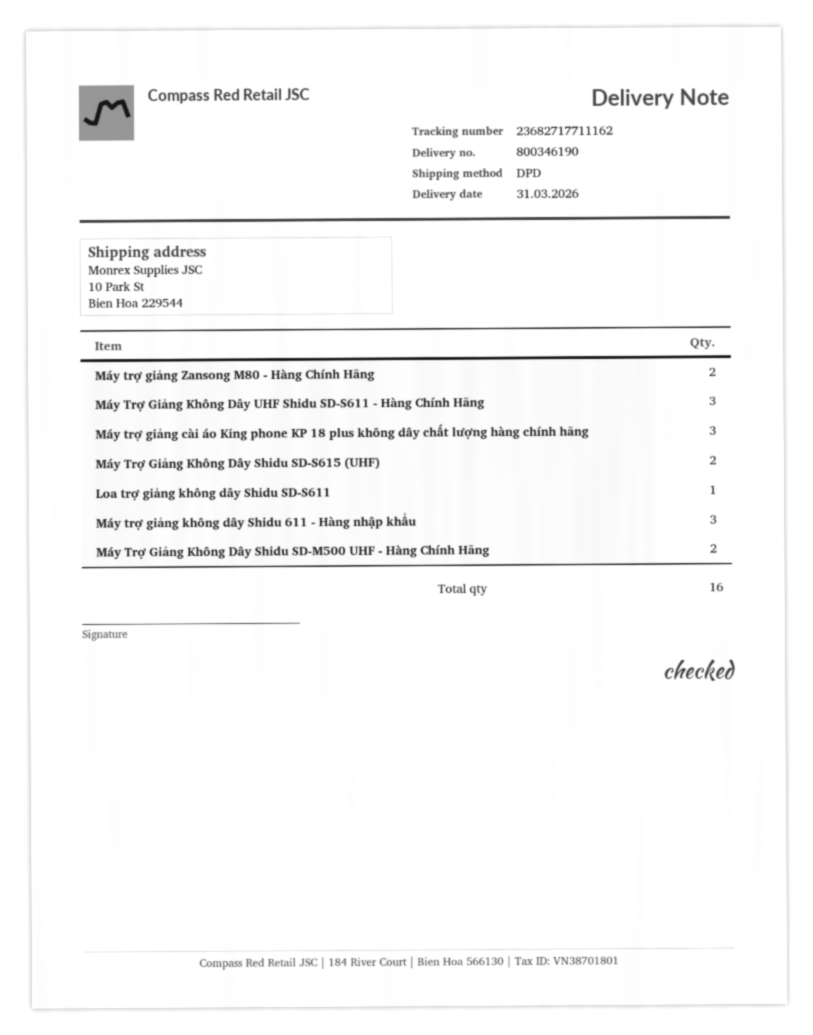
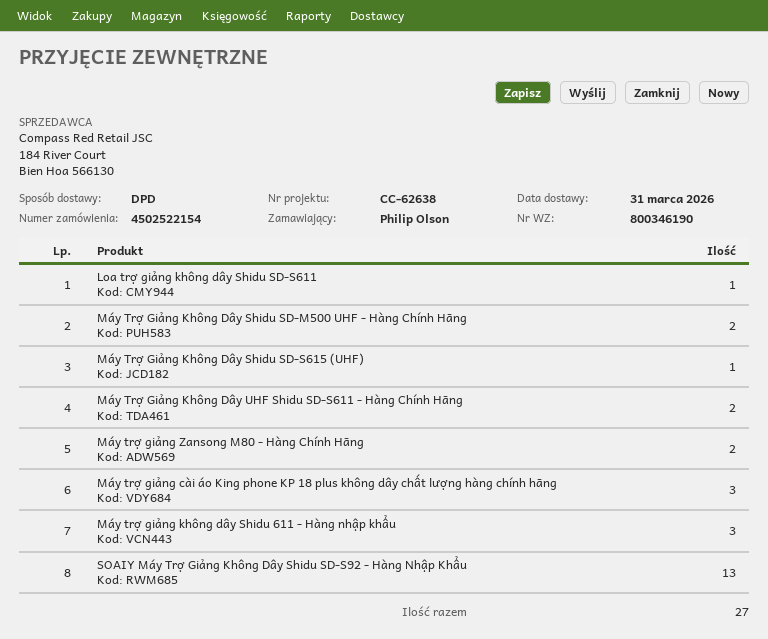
Máy Trợ Giảng Không Dây UHF Shidu SD-S611 - Hàng Chính Hãng: 3 -> 2
Máy Trợ Giảng Không Dây Shidu SD-S615 (UHF): 2 -> 1
SOAIY Máy Trợ Giảng Không Dây Shidu SD-S92 - Hàng Nhập Khẩu: none -> 13
total quantity: 16 -> 27

